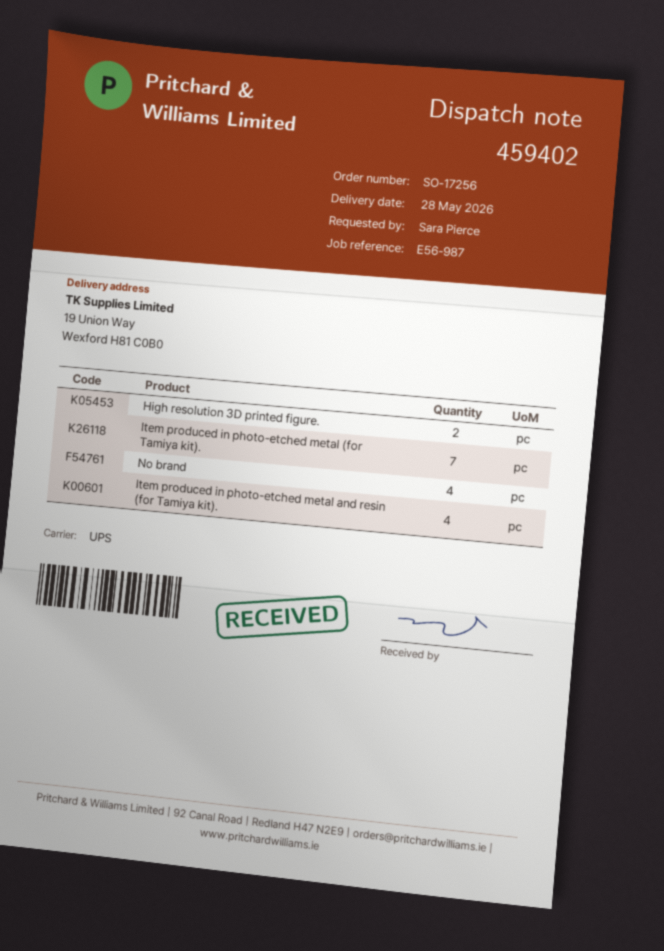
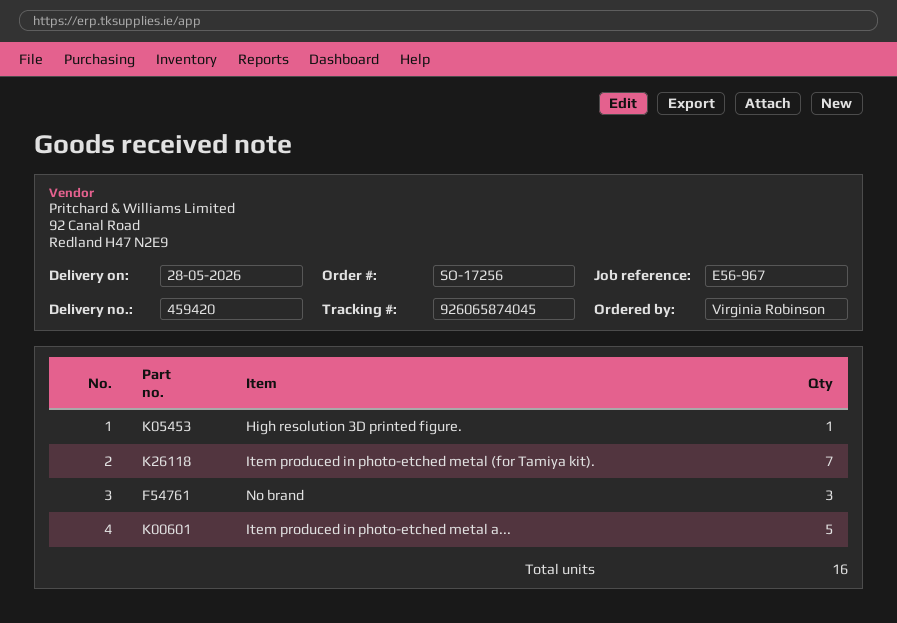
delivery note number: 459402 -> 459420
reference: E56-987 -> E56-967
ordered by: Sara Pierce -> Virginia Robinson
High resolution 3D printed figure.: 2 -> 1
No brand: 4 -> 3
Item produced in photo-etched metal and resin (for Tamiya kit).: 4 -> 5

